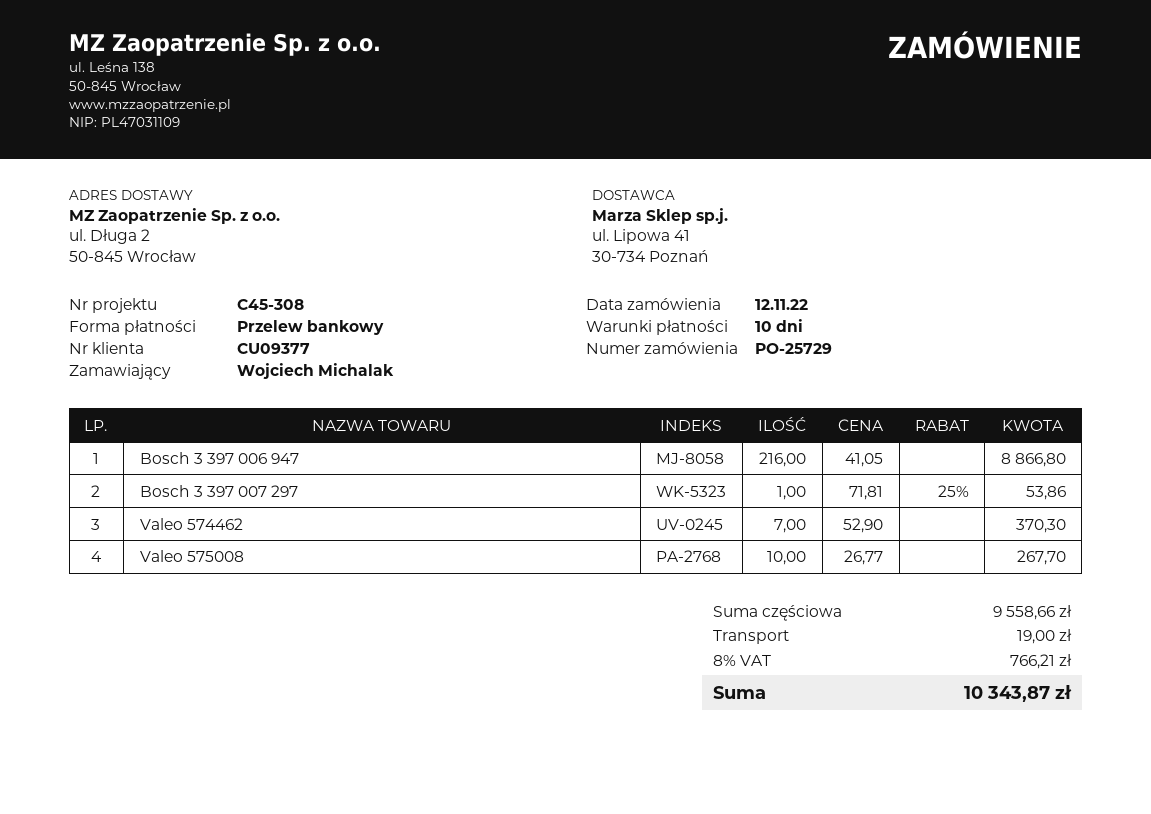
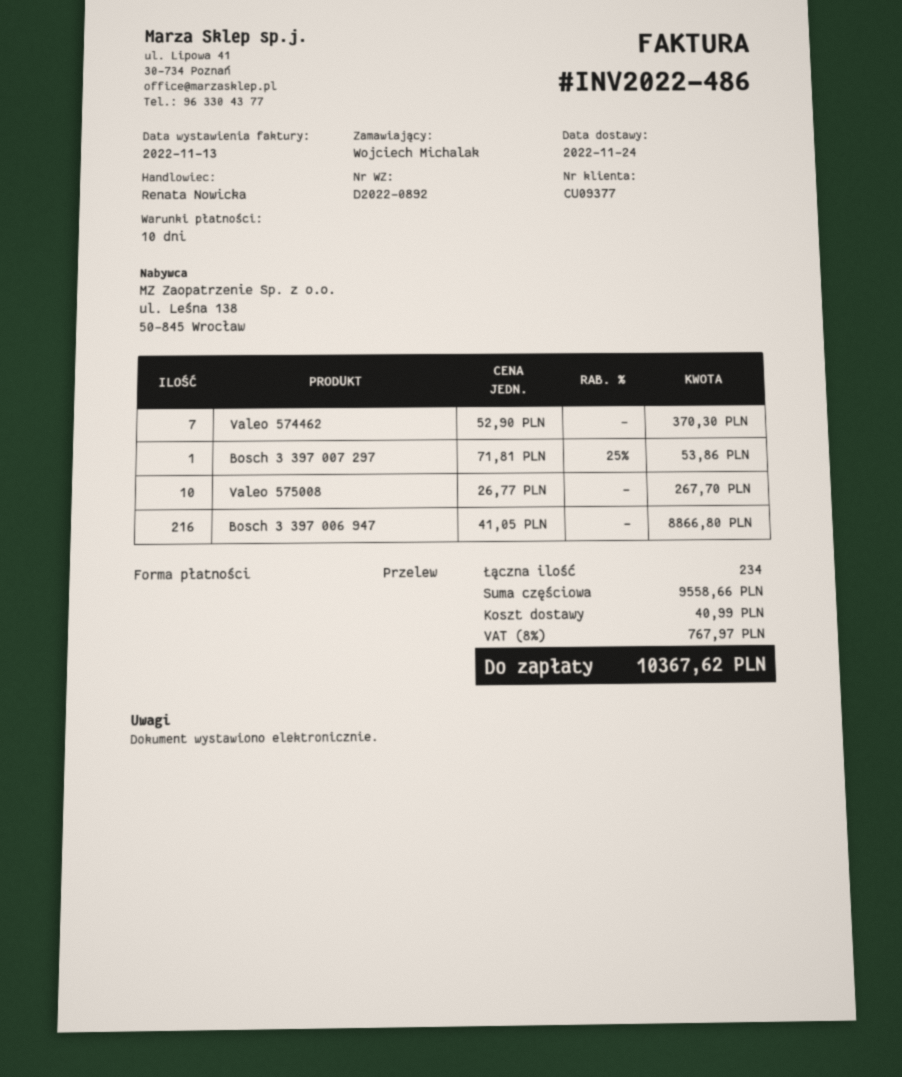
shipping: 19.00 -> 40.99
tax: 8% = 766.21 -> 8% = 767.97
total: 10343.87 -> 10367.62

